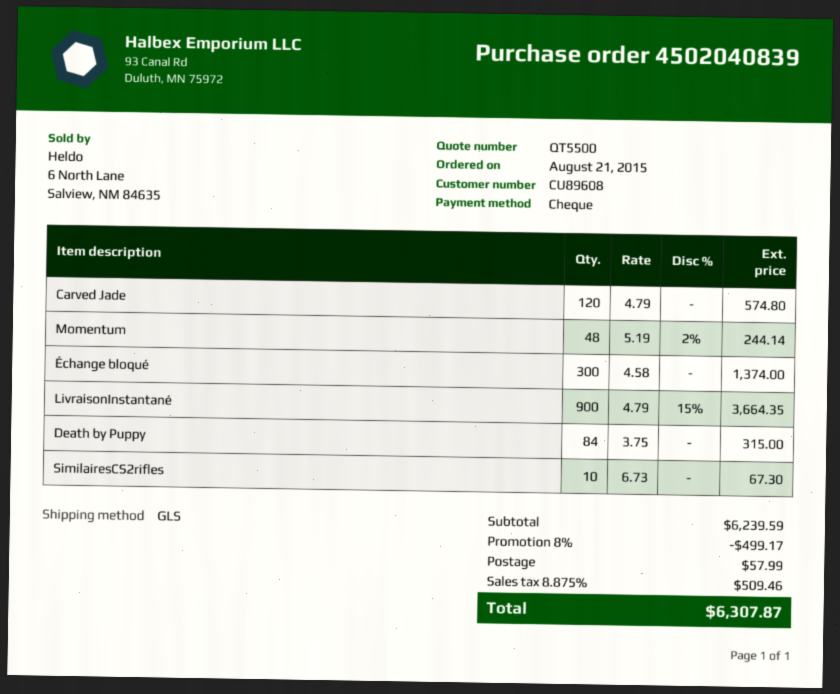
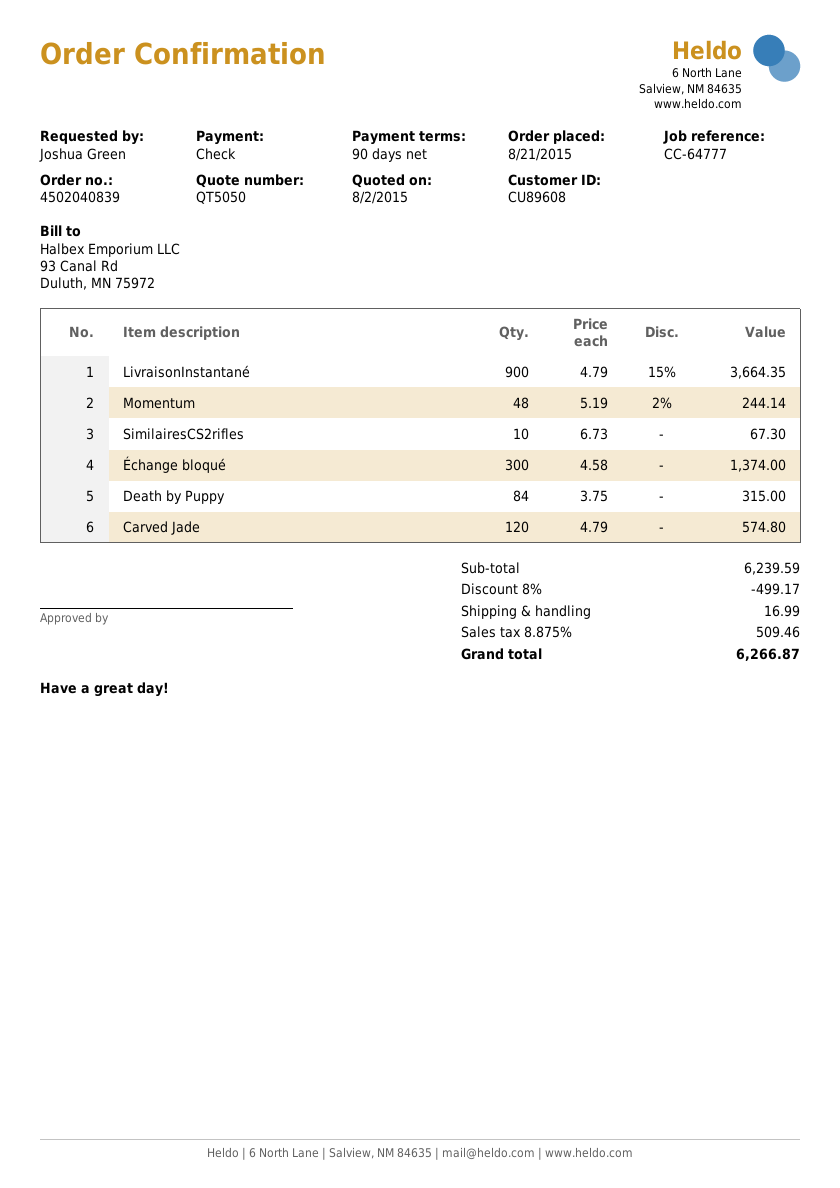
quote number: QT5500 -> QT5050
shipping: 57.99 -> 16.99
total: 6307.87 -> 6266.87

